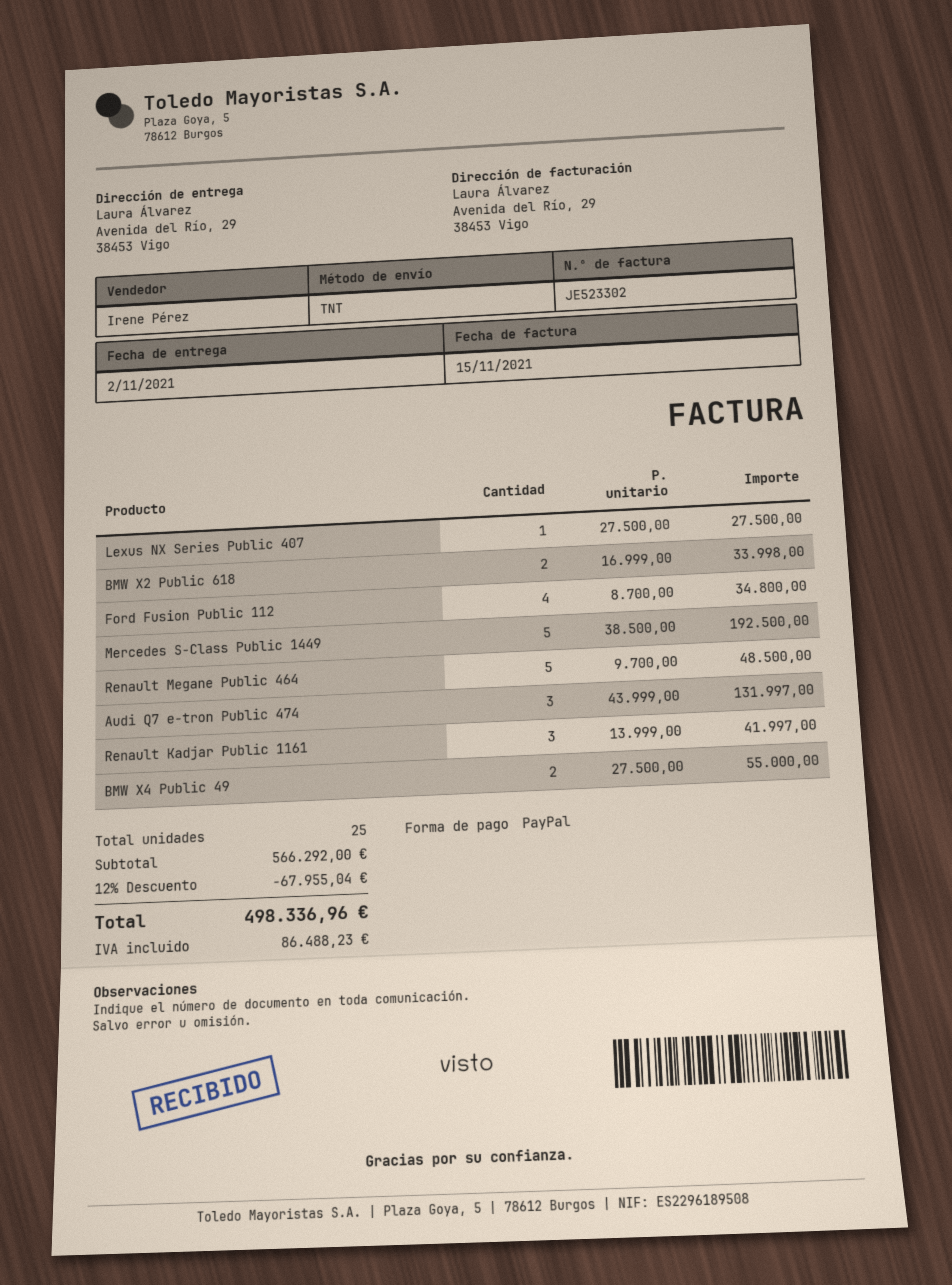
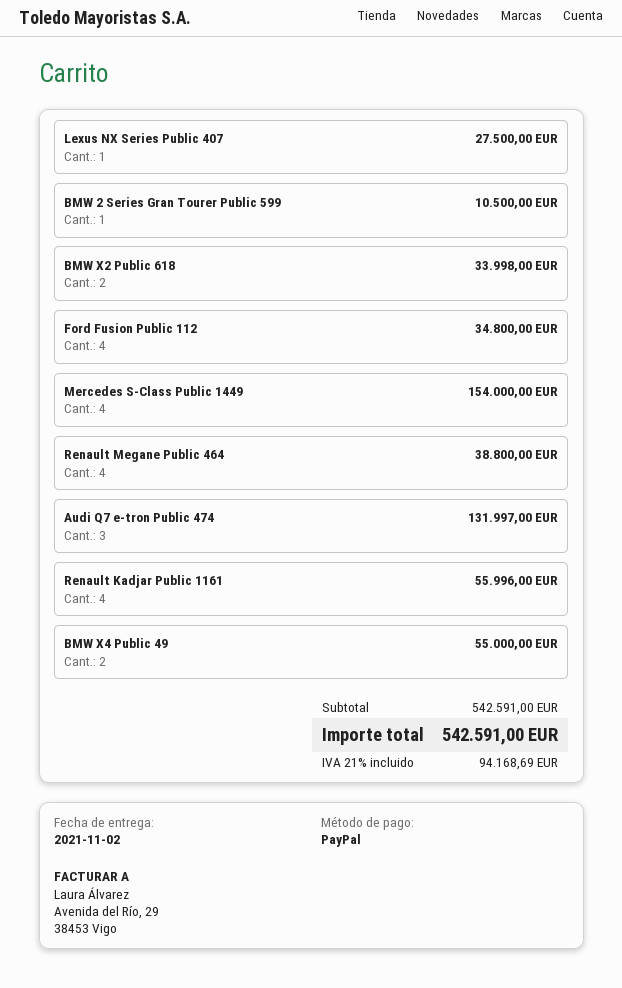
Mercedes S-Class Public 1449: 5 for 192500.00 -> 4 for 154000.00
Renault Megane Public 464: 5 for 48500.00 -> 4 for 38800.00
Renault Kadjar Public 1161: 3 for 41997.00 -> 4 for 55996.00
BMW 2 Series Gran Tourer Public 599: none -> 1 for 10500.00
subtotal: 566292.00 -> 542591.00
discount: 12% = 67955.04 -> none
tax: 86488.23 -> 94168.69
total: 498336.96 -> 542591.00

